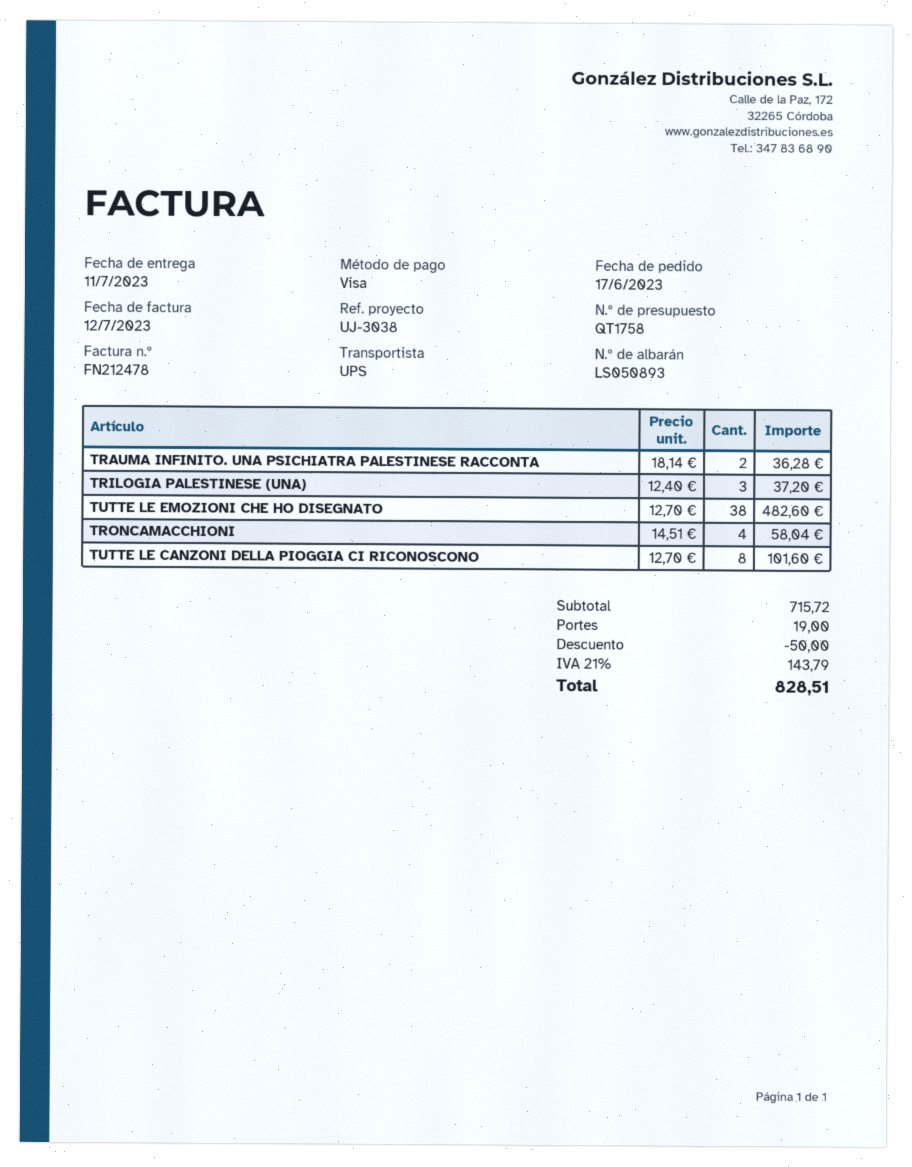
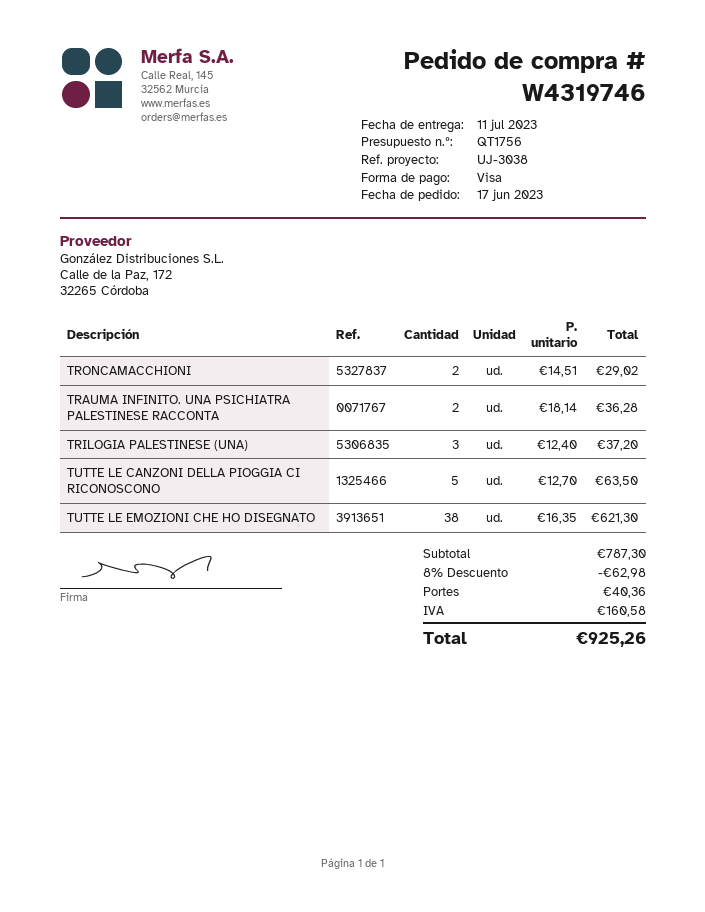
quote number: QT1758 -> QT1756
TUTTE LE EMOZIONI CHE HO DISEGNATO: 38 x 12.70 = 482.60 -> 38 x 16.35 = 621.30
TRONCAMACCHIONI: 4 x 14.51 = 58.04 -> 2 x 14.51 = 29.02
TUTTE LE CANZONI DELLA PIOGGIA CI RICONOSCONO: 8 x 12.70 = 101.60 -> 5 x 12.70 = 63.50
subtotal: 715.72 -> 787.30
discount: 50.00 -> 62.98
shipping: 19.00 -> 40.36
tax: 143.79 -> 160.58
total: 828.51 -> 925.26

